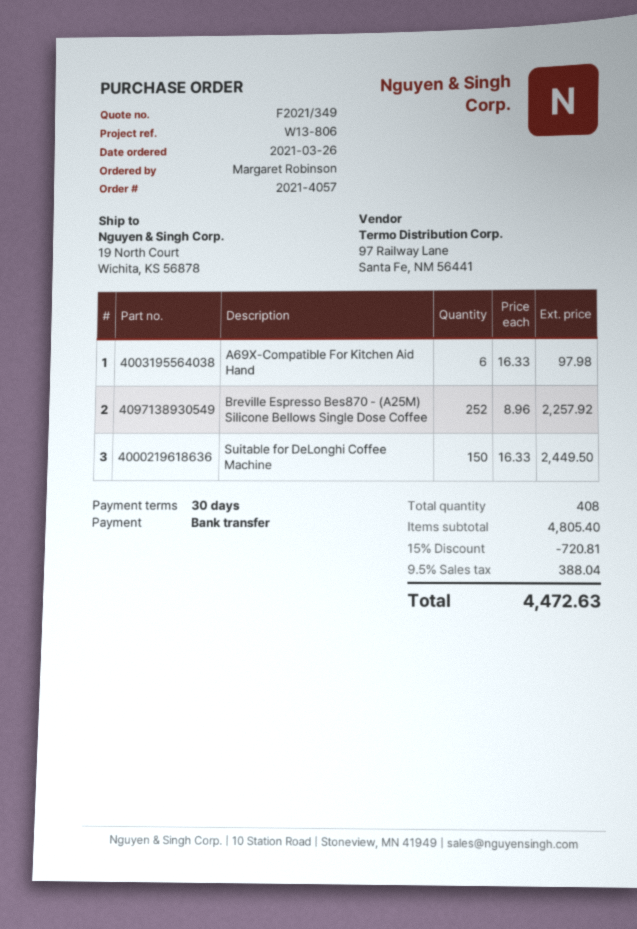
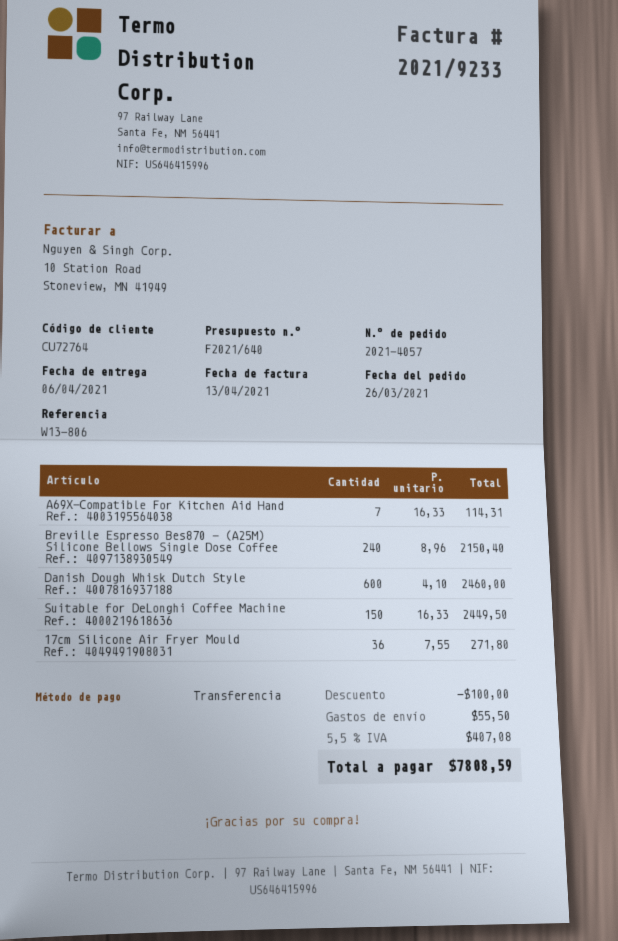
quote number: F2021/349 -> F2021/640
A69X-Compatible For Kitchen Aid Hand: 6 x 16.33 = 97.98 -> 7 x 16.33 = 114.31
Breville Espresso Bes870 - (A25M) Silicone Bellows Single Dose Coffee: 252 x 8.96 = 2257.92 -> 240 x 8.96 = 2150.40
Danish Dough Whisk Dutch Style: none -> 600 x 4.10 = 2460.00
17cm Silicone Air Fryer Mould: none -> 36 x 7.55 = 271.80
discount: 720.81 -> 100.00
shipping: none -> 55.50
tax: 9.5% = 388.04 -> 5.5% = 407.08
total: 4472.63 -> 7808.59

